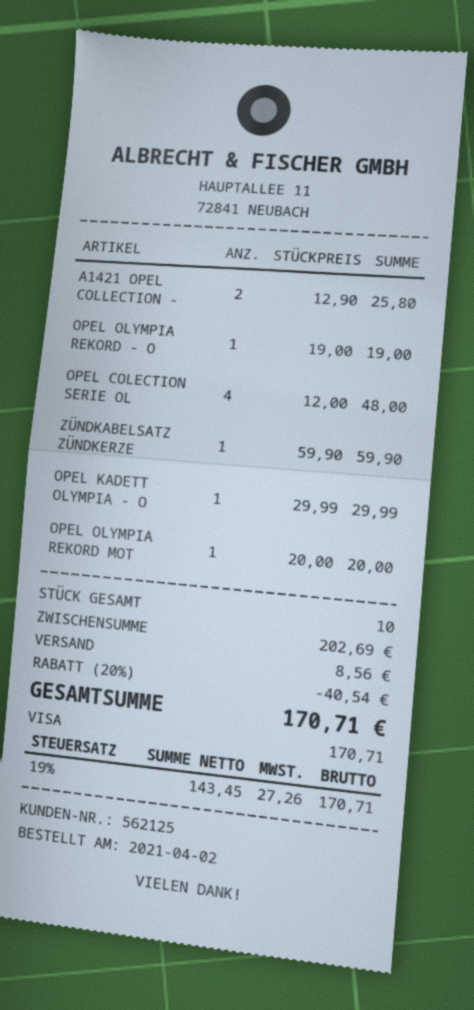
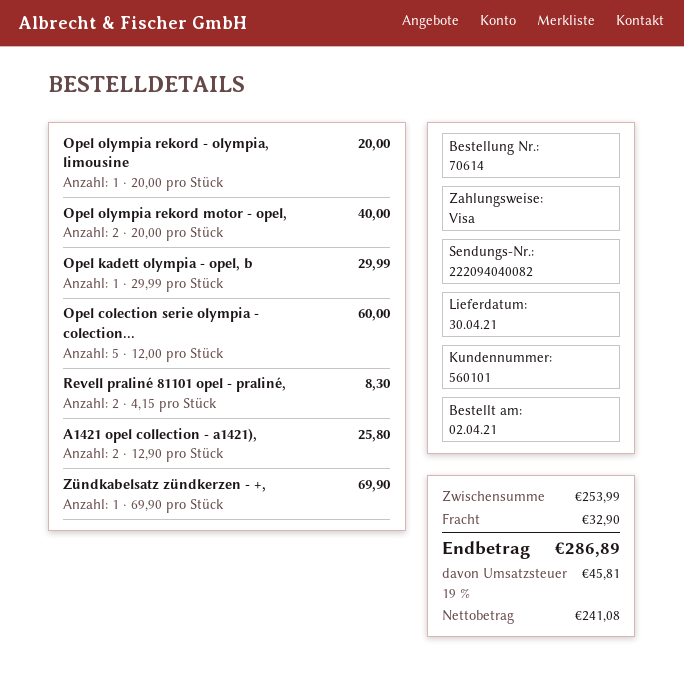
customer number: 562125 -> 560101
OPEL OLYMPIA REKORD - O: 1 x 19.00 = 19.00 -> 1 x 20.00 = 20.00
OPEL COLECTION SERIE OL: 4 x 12.00 = 48.00 -> 5 x 12.00 = 60.00
ZÜNDKABELSATZ ZÜNDKERZE: 1 x 59.90 = 59.90 -> 1 x 69.90 = 69.90
OPEL OLYMPIA REKORD MOT: 1 x 20.00 = 20.00 -> 2 x 20.00 = 40.00
Revell praliné 81101 opel - praliné,: none -> 2 x 4.15 = 8.30
subtotal: 202.69 -> 253.99
discount: 20% = 40.54 -> none
shipping: 8.56 -> 32.90
net: 143.45 -> 241.08
tax: 19% = 27.26 -> 19% = 45.81
total: 170.71 -> 286.89

